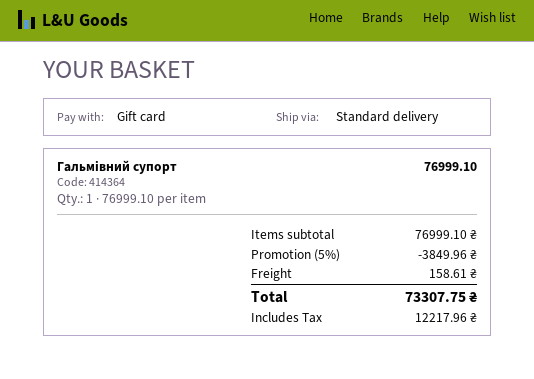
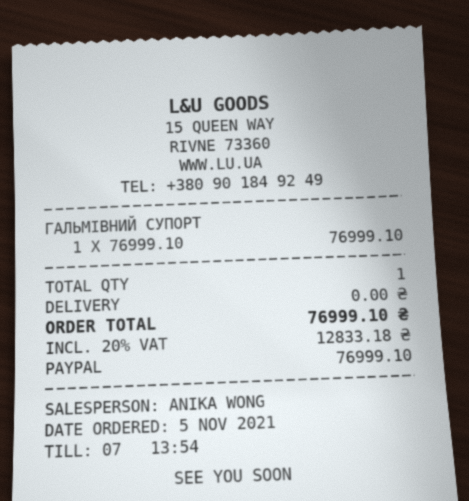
payment method: gift card -> PayPal
discount: 5% = 3849.96 -> none
shipping: 158.61 -> 0.00
tax: 12217.96 -> 12833.18
total: 73307.75 -> 76999.10

